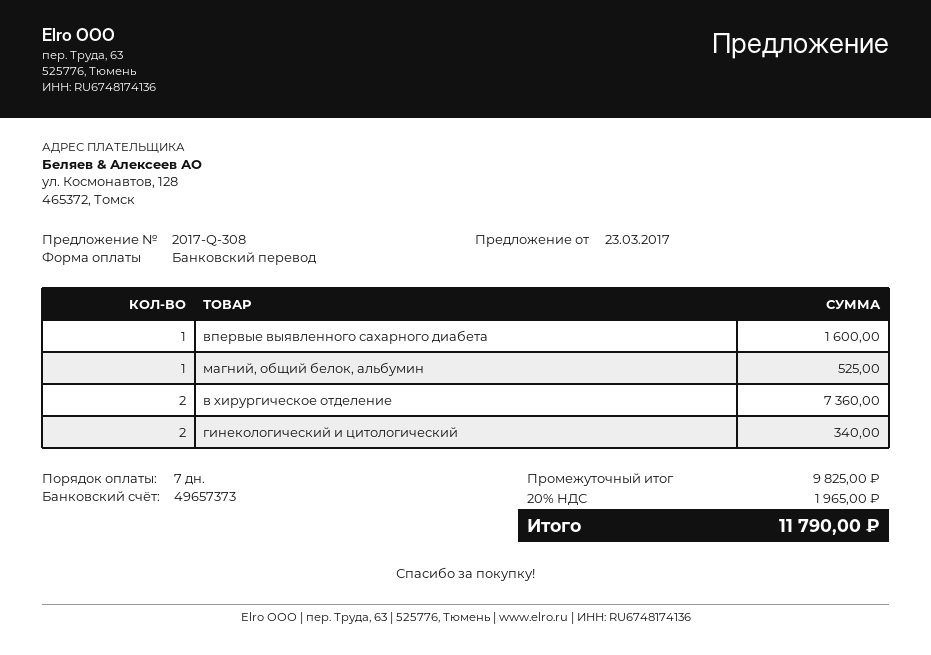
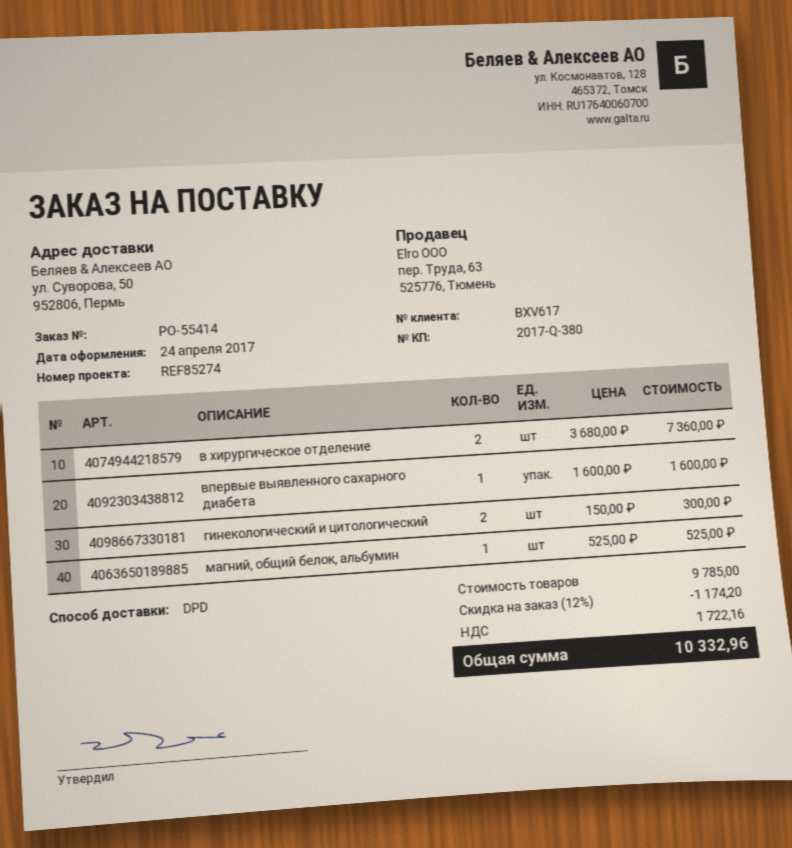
quote number: 2017-Q-308 -> 2017-Q-380
гинекологический и цитологический: 2 for 340.00 -> 2 for 300.00
subtotal: 9825.00 -> 9785.00
discount: none -> 12% = 1174.20
tax: 1965.00 -> 1722.16
total: 11790.00 -> 10332.96

